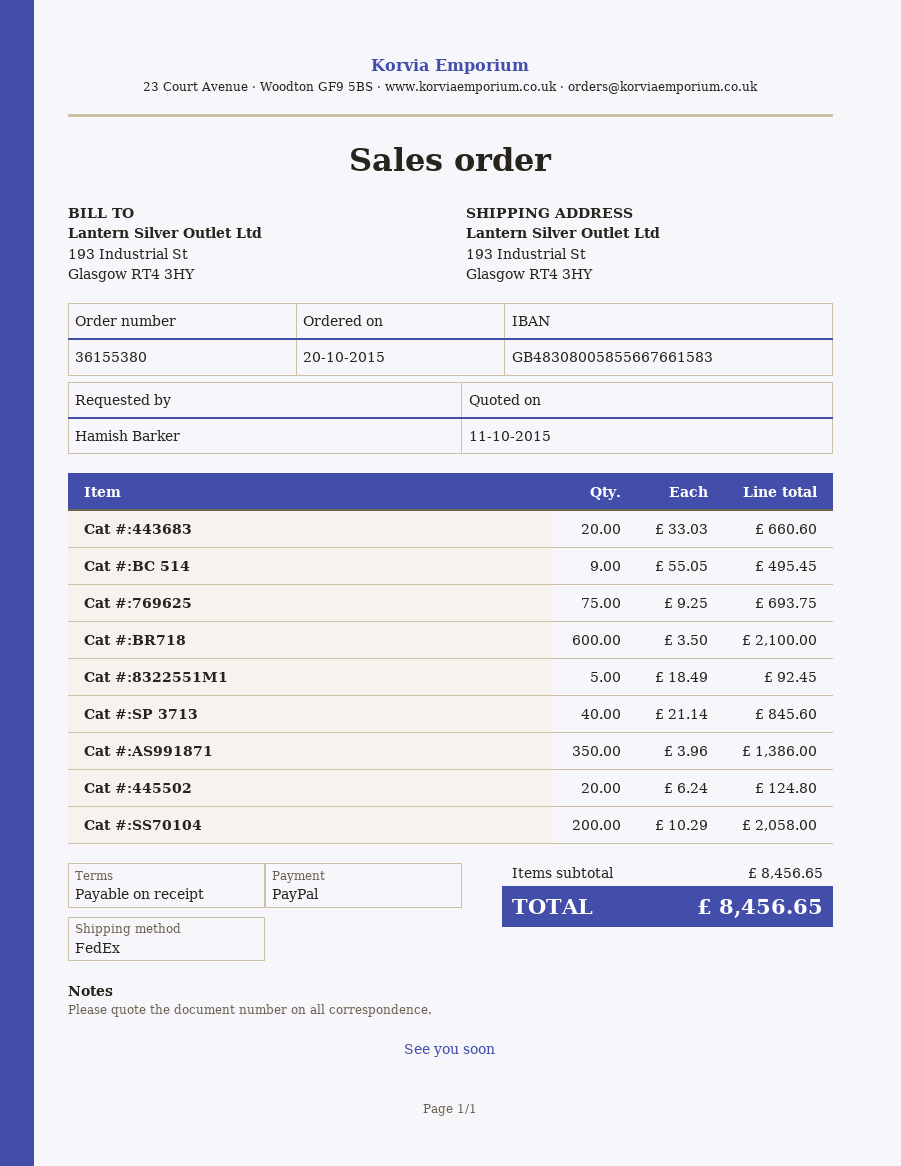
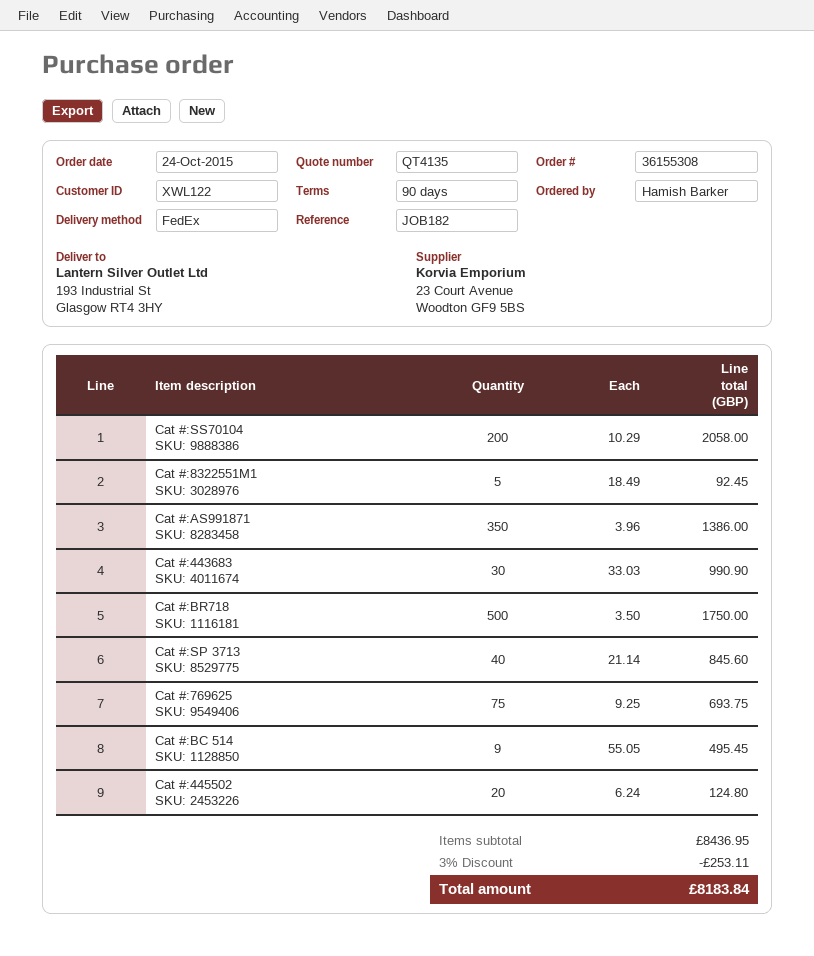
order number: 36155380 -> 36155308
order date: 2015-10-20 -> 2015-10-24
payment terms: on receipt -> 90 days
Cat #:443683: 20 x 33.03 = 660.60 -> 30 x 33.03 = 990.90
Cat #:BR718: 600 x 3.50 = 2100.00 -> 500 x 3.50 = 1750.00
subtotal: 8456.65 -> 8436.95
discount: none -> 3% = 253.11
total: 8456.65 -> 8183.84

